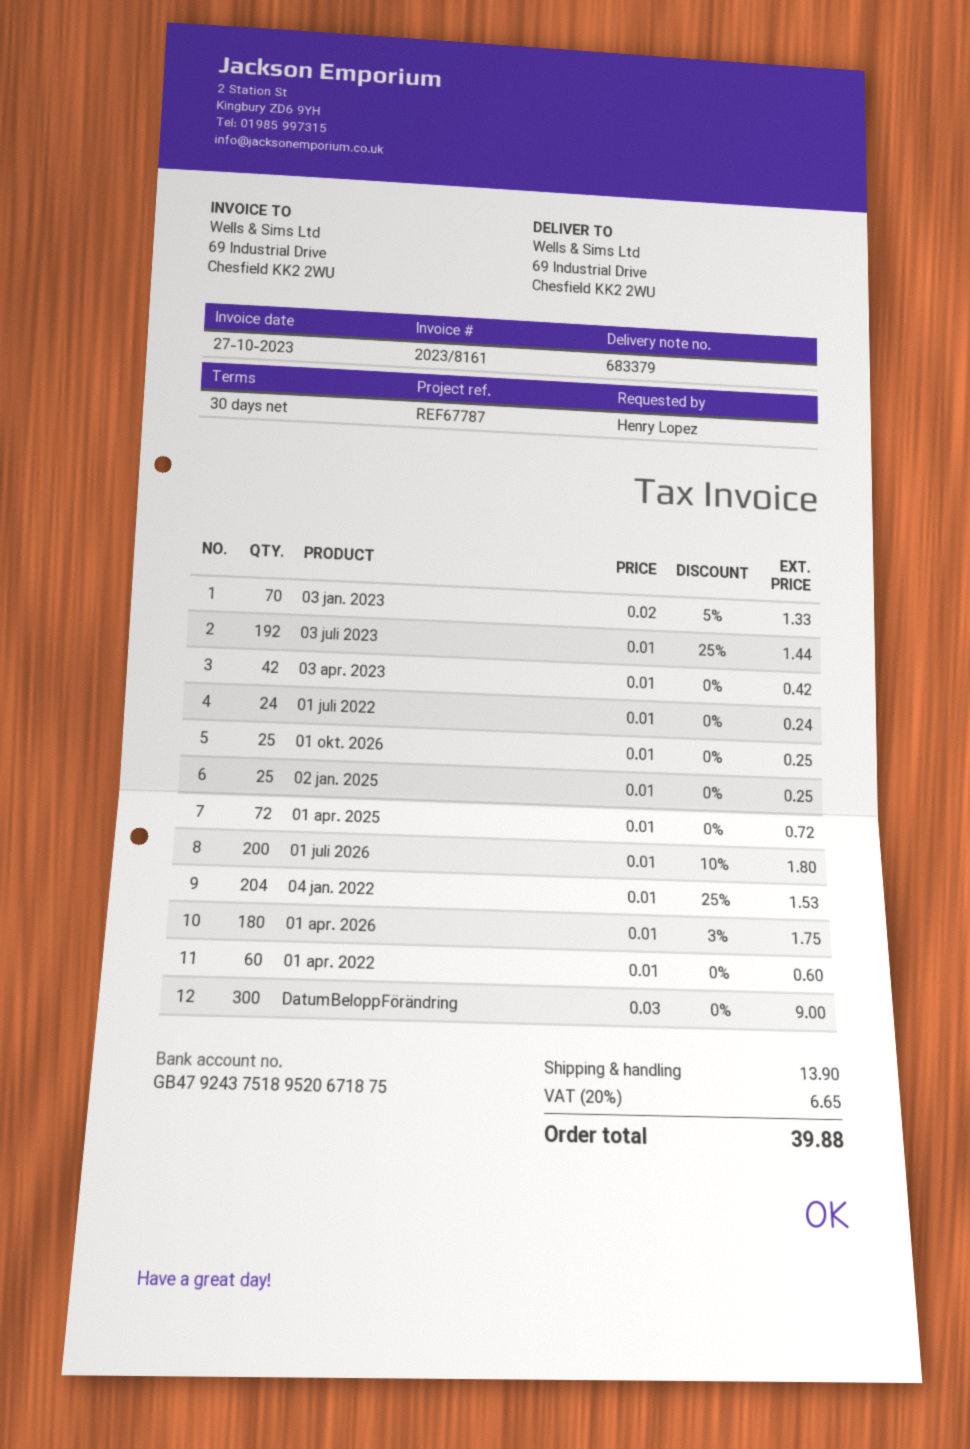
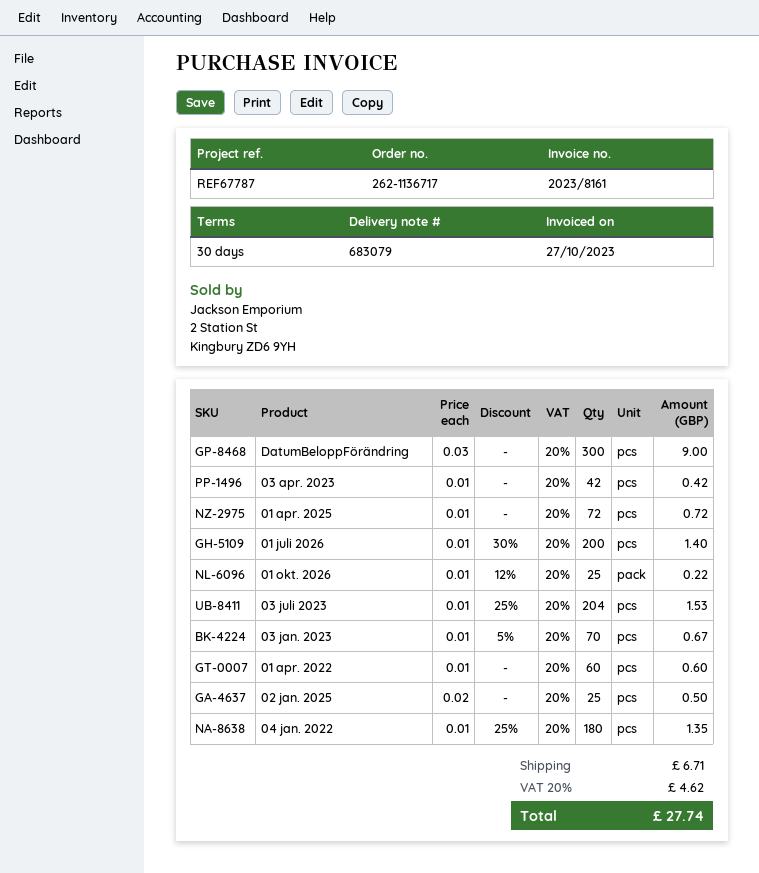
delivery note number: 683379 -> 683079
03 jan. 2023: 70 x 0.02 - 5% = 1.33 -> 70 x 0.01 - 5% = 0.67
03 juli 2023: 192 x 0.01 - 25% = 1.44 -> 204 x 0.01 - 25% = 1.53
01 juli 2022: 24 x 0.01 = 0.24 -> none
01 okt. 2026: 25 x 0.01 = 0.25 -> 25 x 0.01 - 12% = 0.22
02 jan. 2025: 25 x 0.01 = 0.25 -> 25 x 0.02 = 0.50
01 juli 2026: 200 x 0.01 - 10% = 1.80 -> 200 x 0.01 - 30% = 1.40
04 jan. 2022: 204 x 0.01 - 25% = 1.53 -> 180 x 0.01 - 25% = 1.35
01 apr. 2026: 180 x 0.01 - 3% = 1.75 -> none
shipping: 13.90 -> 6.71
tax: 20% = 6.65 -> 20% = 4.62
total: 39.88 -> 27.74

